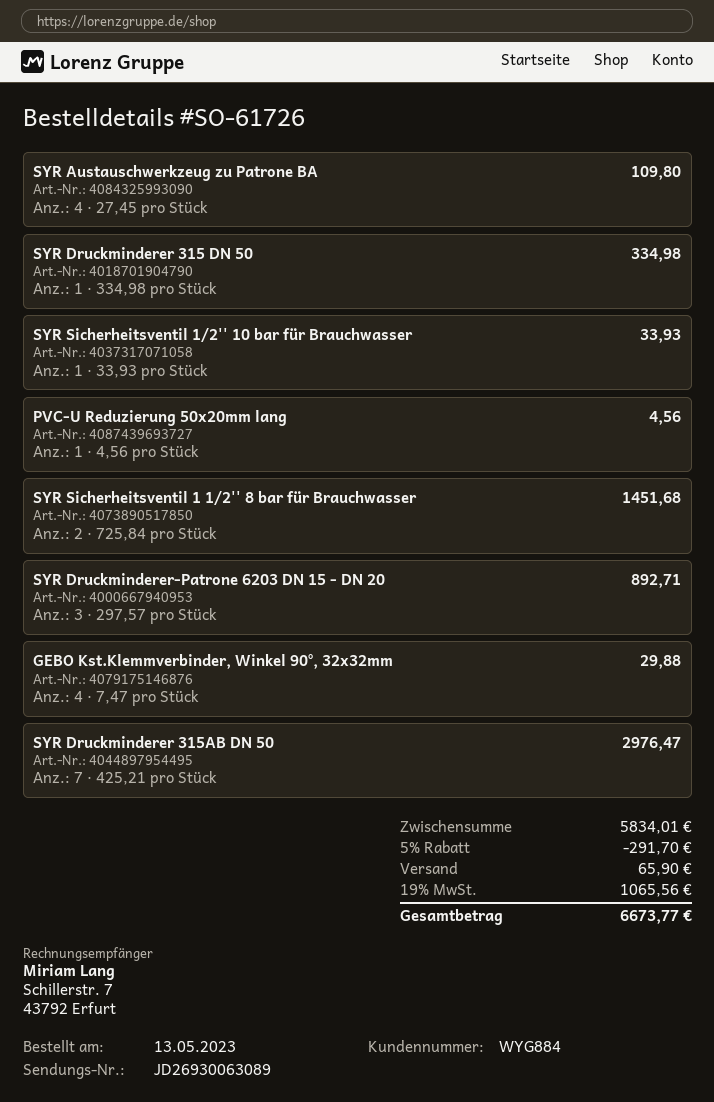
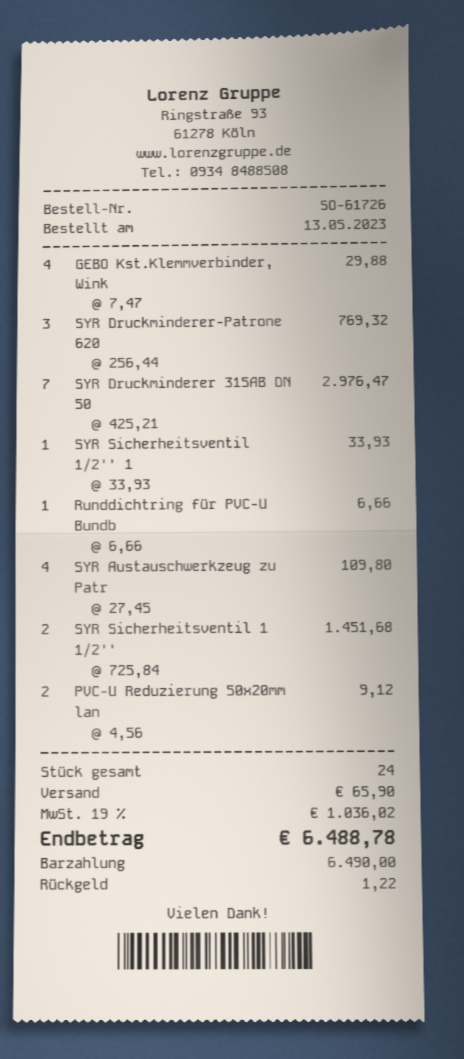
SYR Druckminderer 315 DN 50: 1 x 334.98 = 334.98 -> none
PVC-U Reduzierung 50x20mm lang: 1 x 4.56 = 4.56 -> 2 x 4.56 = 9.12
SYR Druckminderer-Patrone 6203 DN 15 - DN 20: 3 x 297.57 = 892.71 -> 3 x 256.44 = 769.32
Runddichtring für PVC-U Bundb: none -> 1 x 6.66 = 6.66
discount: 5% = 291.70 -> none
tax: 19% = 1065.56 -> 19% = 1036.02
total: 6673.77 -> 6488.78

